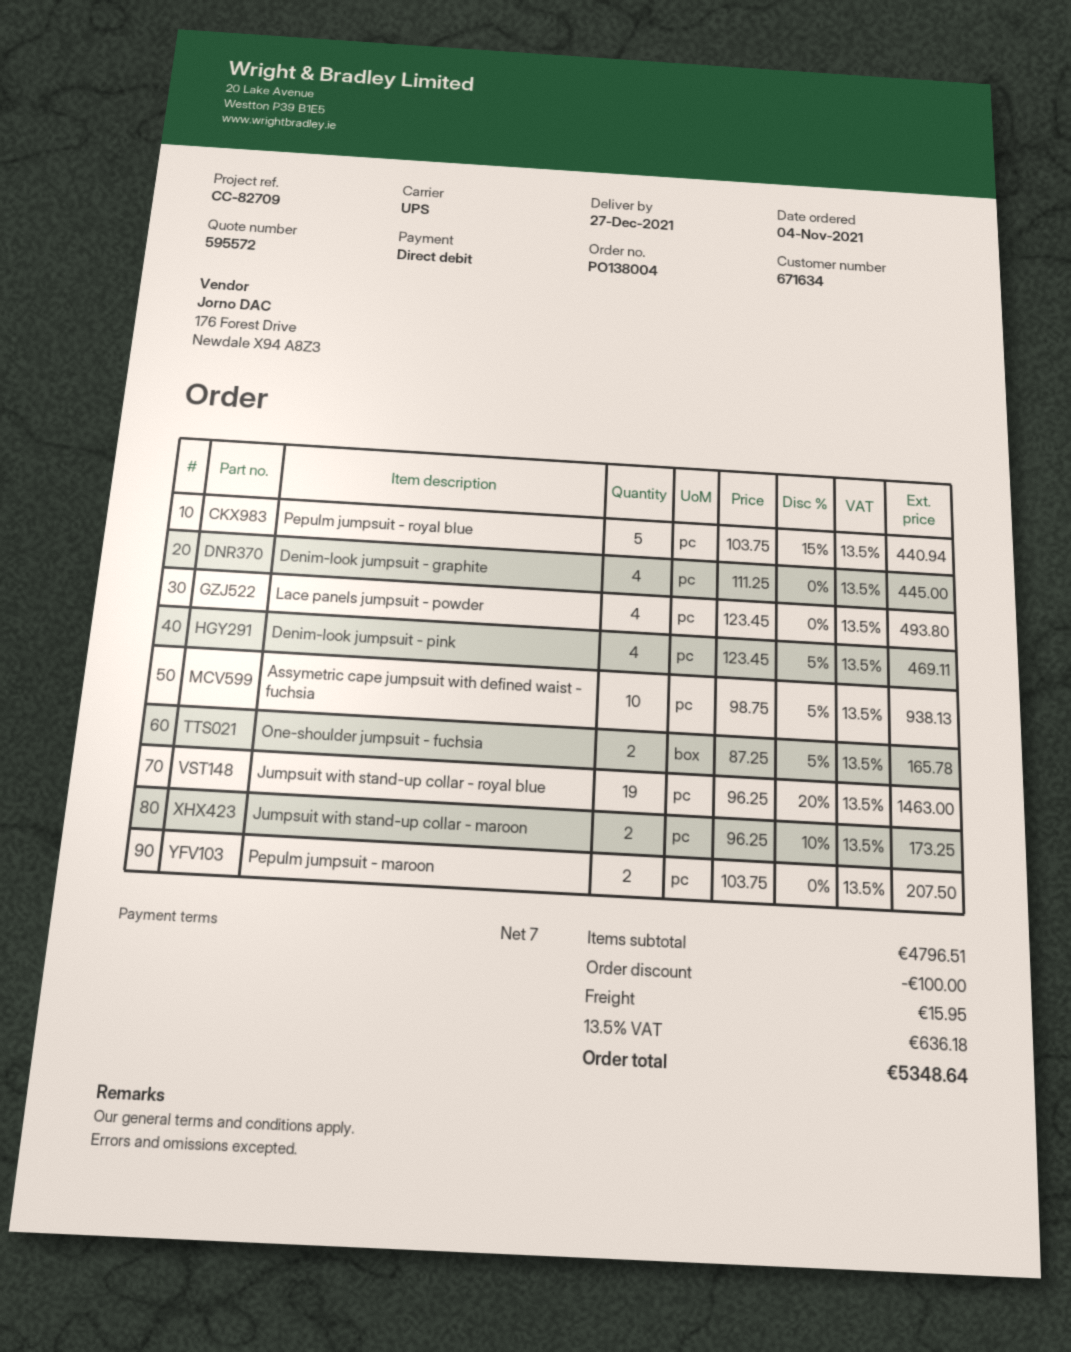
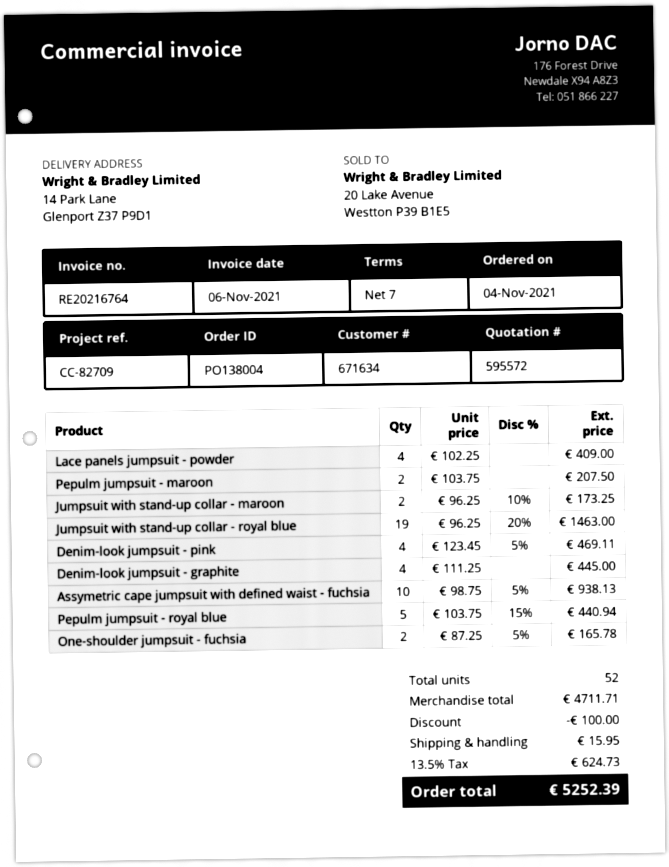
Lace panels jumpsuit - powder: 4 x 123.45 = 493.80 -> 4 x 102.25 = 409.00
subtotal: 4796.51 -> 4711.71
tax: 13.5% = 636.18 -> 13.5% = 624.73
total: 5348.64 -> 5252.39

